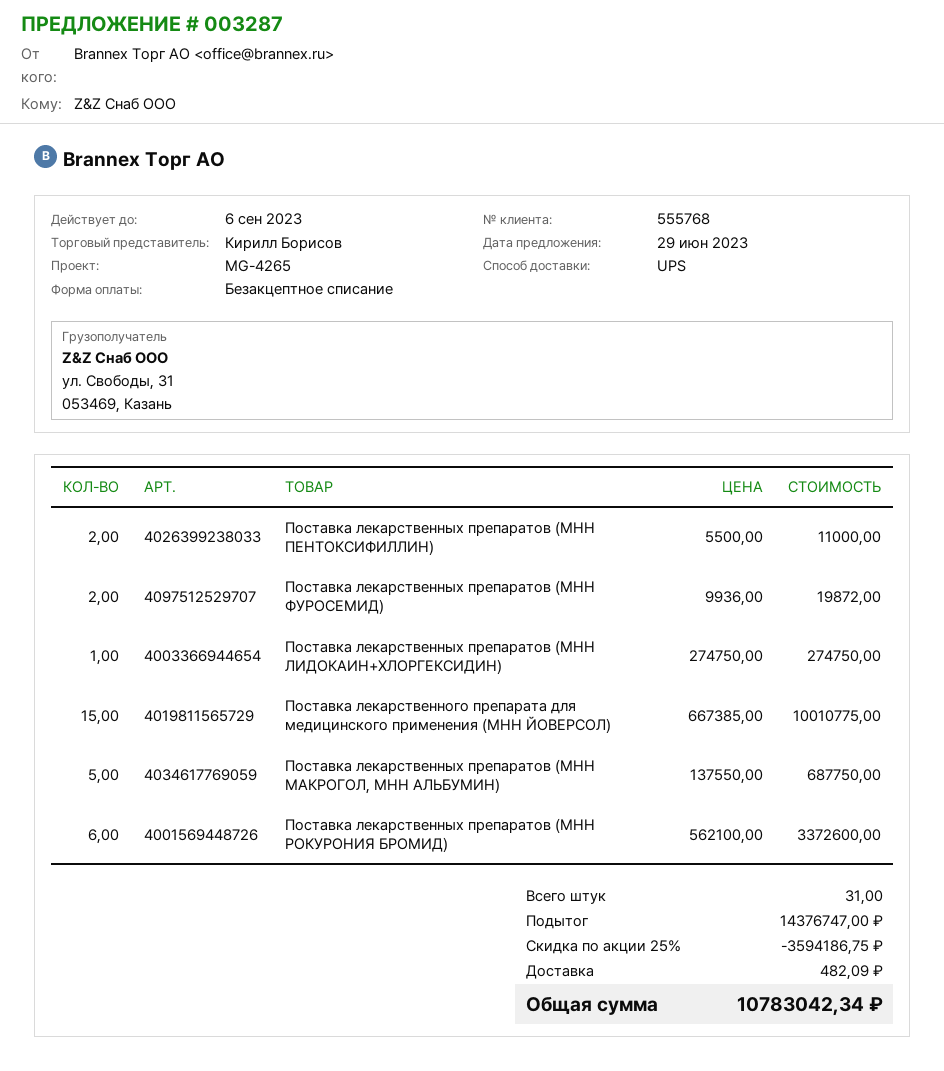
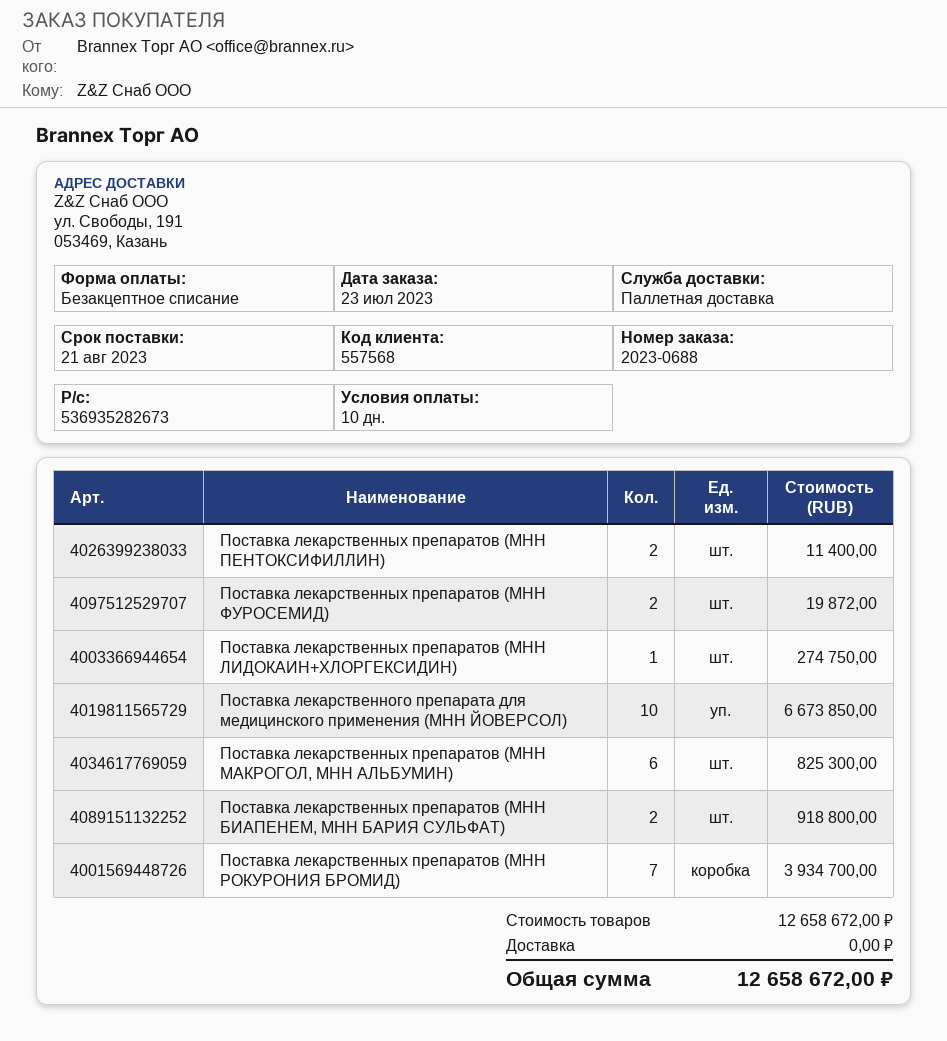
customer number: 555768 -> 557568
shipping method: UPS -> pallet freight
ship to: ул. Свободы, 31, 053469, Казань -> ул. Свободы, 191, 053469, Казань
Поставка лекарственных препаратов (МНН ПЕНТОКСИФИЛЛИН): 2 for 11000.00 -> 2 for 11400.00
Поставка лекарственного препарата для медицинского применения (МНН ЙОВЕРСОЛ): 15 for 10010775.00 -> 10 for 6673850.00
Поставка лекарственных препаратов (МНН МАКРОГОЛ, МНН АЛЬБУМИН): 5 for 687750.00 -> 6 for 825300.00
Поставка лекарственных препаратов (МНН РОКУРОНИЯ БРОМИД): 6 for 3372600.00 -> 7 for 3934700.00
Поставка лекарственных препаратов (МНН БИАПЕНЕМ, МНН БАРИЯ СУЛЬФАТ): none -> 2 for 918800.00
subtotal: 14376747.00 -> 12658672.00
discount: 25% = 3594186.75 -> none
shipping: 482.09 -> 0.00
total: 10783042.34 -> 12658672.00

